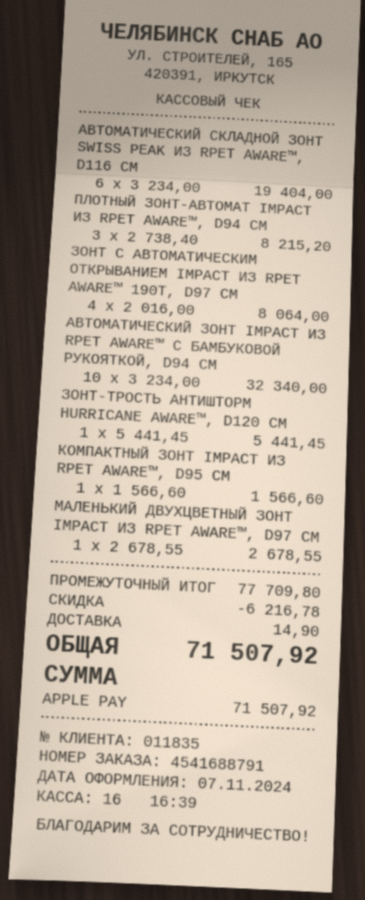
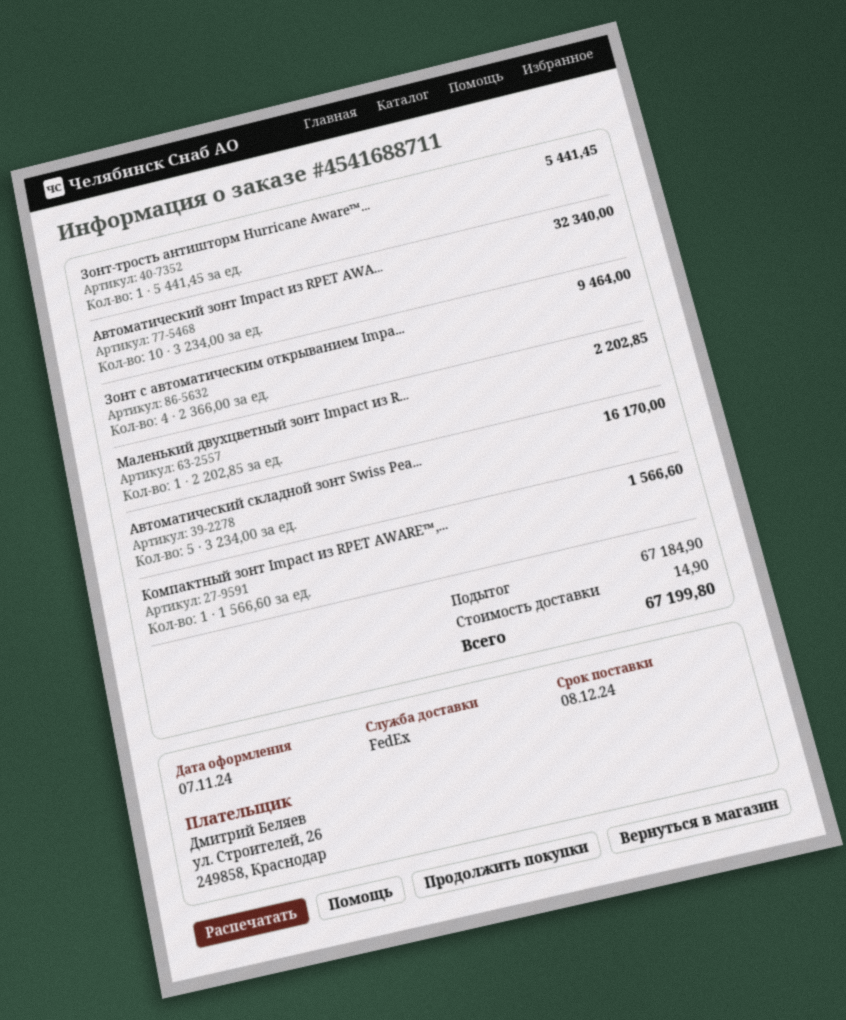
order number: 4541688791 -> 4541688711
АВТОМАТИЧЕСКИЙ СКЛАДНОЙ ЗОНТ SWISS PEAK ИЗ RPET AWARE™, D116 СМ: 6 x 3234.00 = 19404.00 -> 5 x 3234.00 = 16170.00
ПЛОТНЫЙ ЗОНТ-АВТОМАТ IMPACT ИЗ RPET AWARE™, D94 СМ: 3 x 2738.40 = 8215.20 -> none
ЗОНТ С АВТОМАТИЧЕСКИМ ОТКРЫВАНИЕМ IMPACT ИЗ RPET AWARE™ 190T, D97 СМ: 4 x 2016.00 = 8064.00 -> 4 x 2366.00 = 9464.00
МАЛЕНЬКИЙ ДВУХЦВЕТНЫЙ ЗОНТ IMPACT ИЗ RPET AWARE™, D97 СМ: 1 x 2678.55 = 2678.55 -> 1 x 2202.85 = 2202.85
subtotal: 77709.80 -> 67184.90
discount: 6216.78 -> none
total: 71507.92 -> 67199.80

